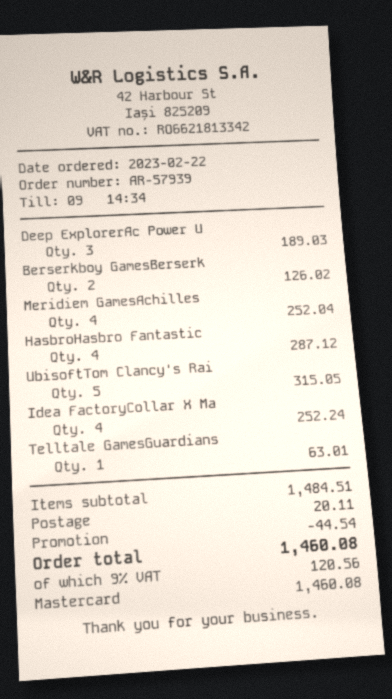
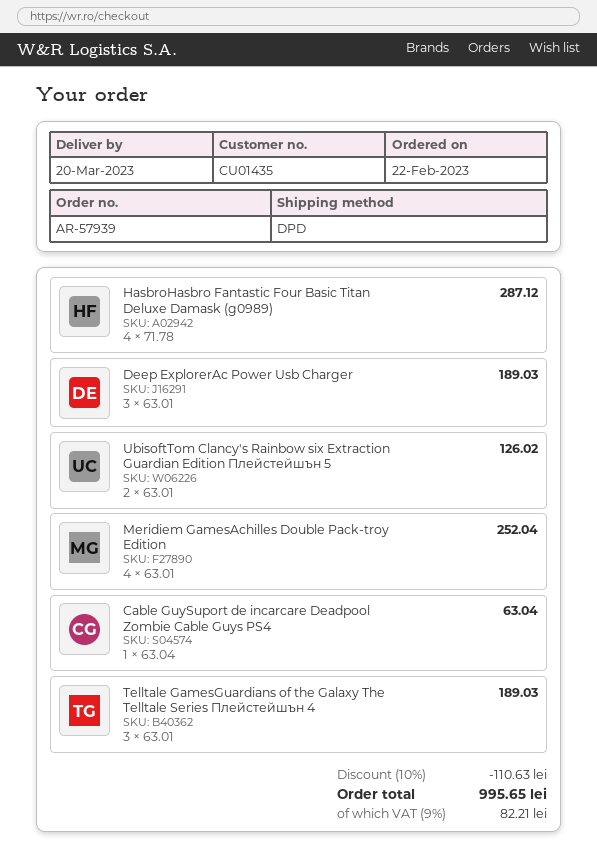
Berserkboy GamesBerserk: 2 for 126.02 -> none
UbisoftTom Clancy's Rai: 5 for 315.05 -> 2 for 126.02
Idea FactoryCollar X Ma: 4 for 252.24 -> none
Telltale GamesGuardians: 1 for 63.01 -> 3 for 189.03
Cable GuySuport de incarcare Deadpool Zombie Cable Guys PS4: none -> 1 for 63.04
discount: 44.54 -> 110.63
shipping: 20.11 -> none
tax: 9% = 120.56 -> 9% = 82.21
total: 1460.08 -> 995.65

